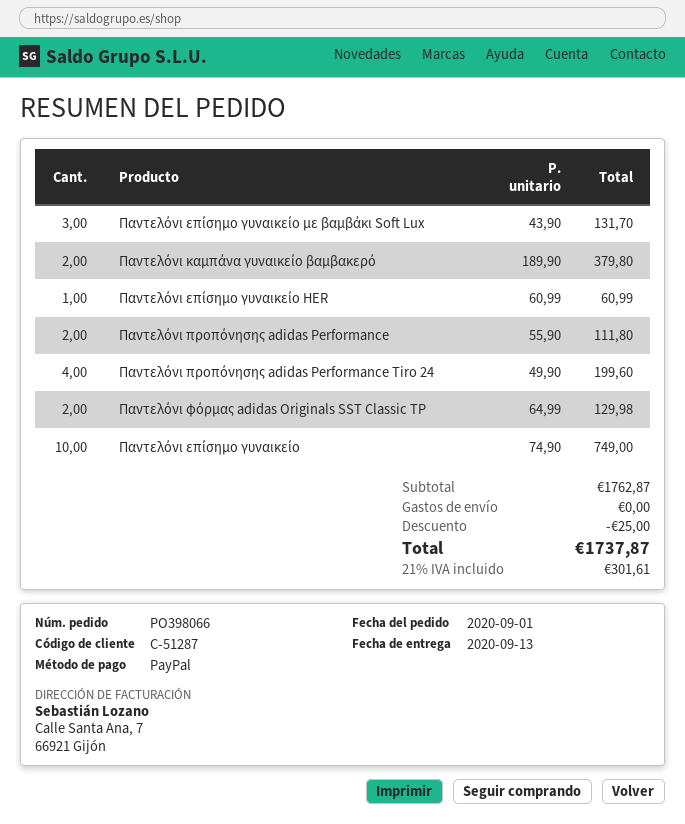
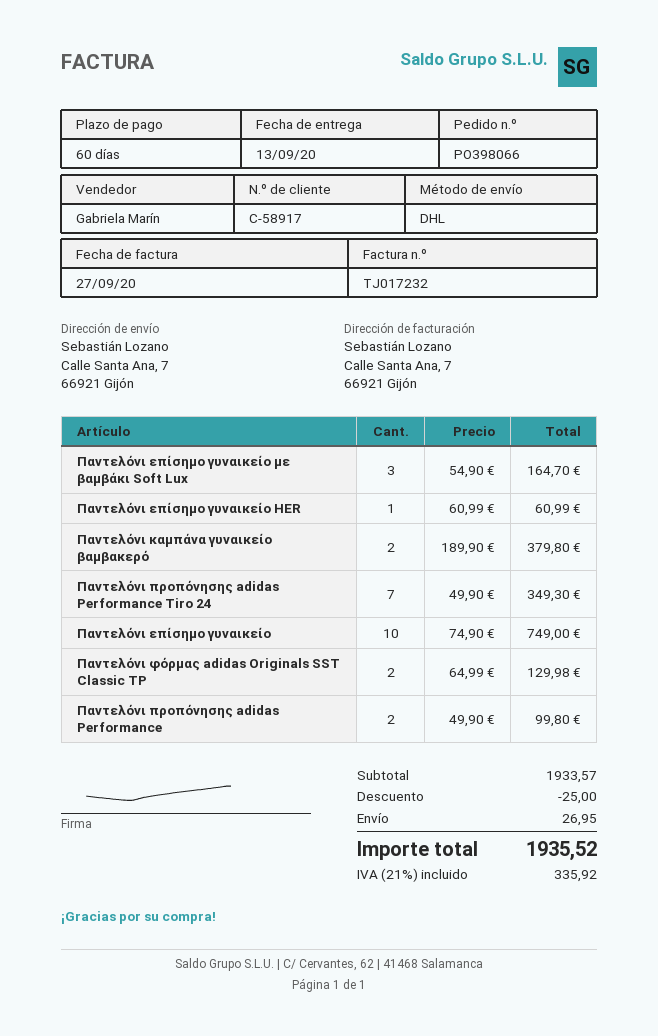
customer number: C-51287 -> C-58917
Παντελόνι επίσημο γυναικείο με βαμβάκι Soft Lux: 3 x 43.90 = 131.70 -> 3 x 54.90 = 164.70
Παντελόνι προπόνησης adidas Performance: 2 x 55.90 = 111.80 -> 2 x 49.90 = 99.80
Παντελόνι προπόνησης adidas Performance Tiro 24: 4 x 49.90 = 199.60 -> 7 x 49.90 = 349.30
subtotal: 1762.87 -> 1933.57
shipping: 0.00 -> 26.95
tax: 21% = 301.61 -> 21% = 335.92
total: 1737.87 -> 1935.52

